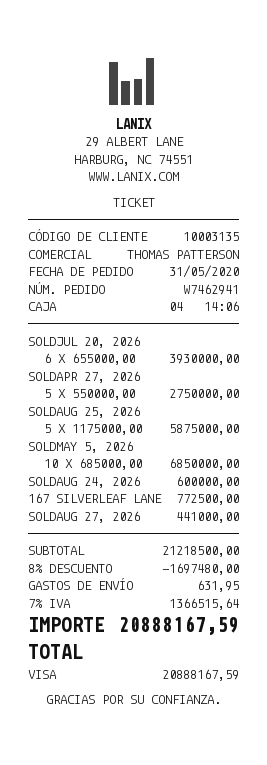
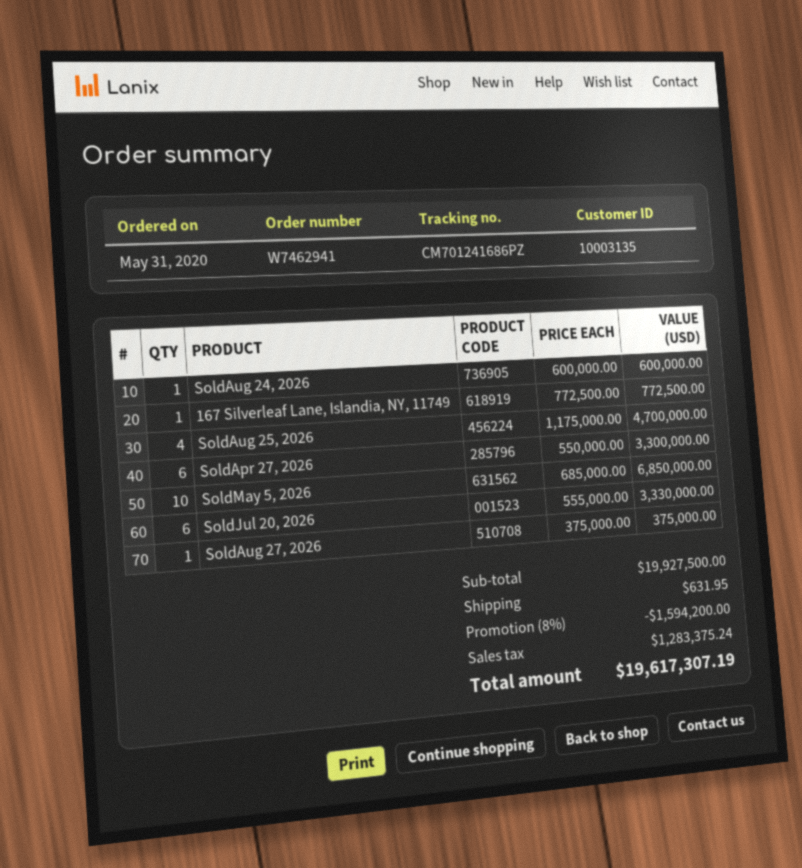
SOLDJUL 20, 2026: 6 x 655000.00 = 3930000.00 -> 6 x 555000.00 = 3330000.00
SOLDAPR 27, 2026: 5 x 550000.00 = 2750000.00 -> 6 x 550000.00 = 3300000.00
SOLDAUG 25, 2026: 5 x 1175000.00 = 5875000.00 -> 4 x 1175000.00 = 4700000.00
SOLDAUG 27, 2026: 1 x 441000.00 = 441000.00 -> 1 x 375000.00 = 375000.00
subtotal: 21218500.00 -> 19927500.00
discount: 8% = 1697480.00 -> 8% = 1594200.00
tax: 1366515.64 -> 1283375.24
total: 20888167.59 -> 19617307.19

